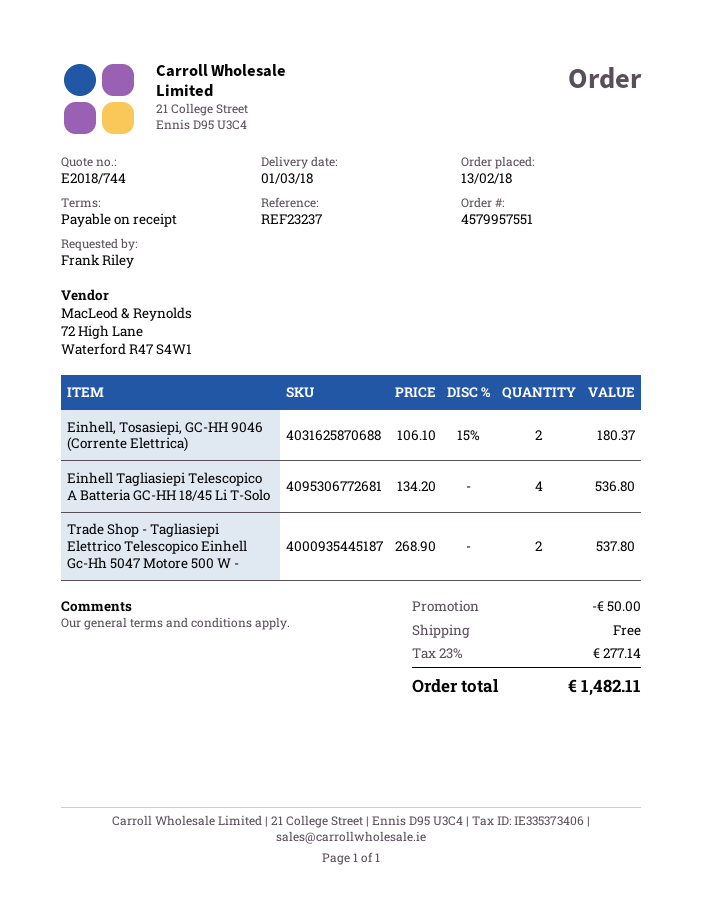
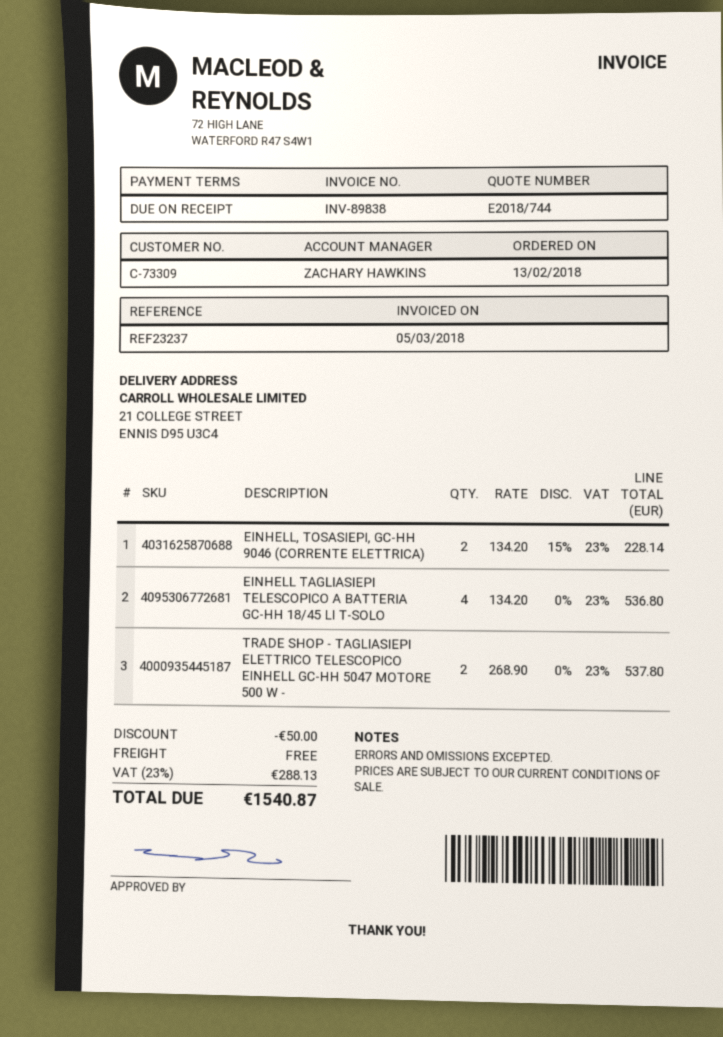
Einhell, Tosasiepi, GC-HH 9046 (Corrente Elettrica): 2 x 106.10 - 15% = 180.37 -> 2 x 134.20 - 15% = 228.14
tax: 23% = 277.14 -> 23% = 288.13
total: 1482.11 -> 1540.87

